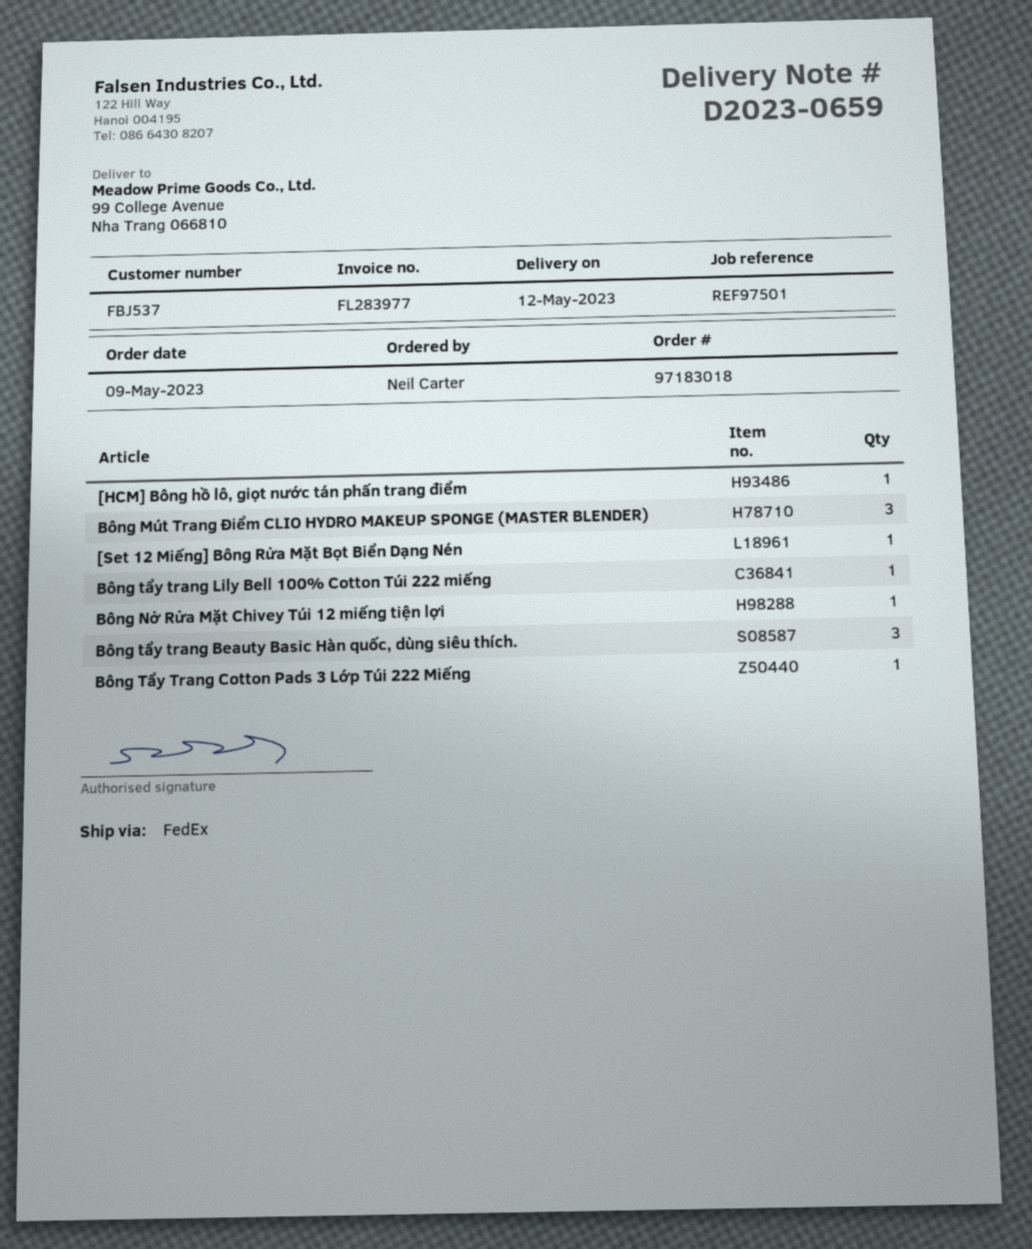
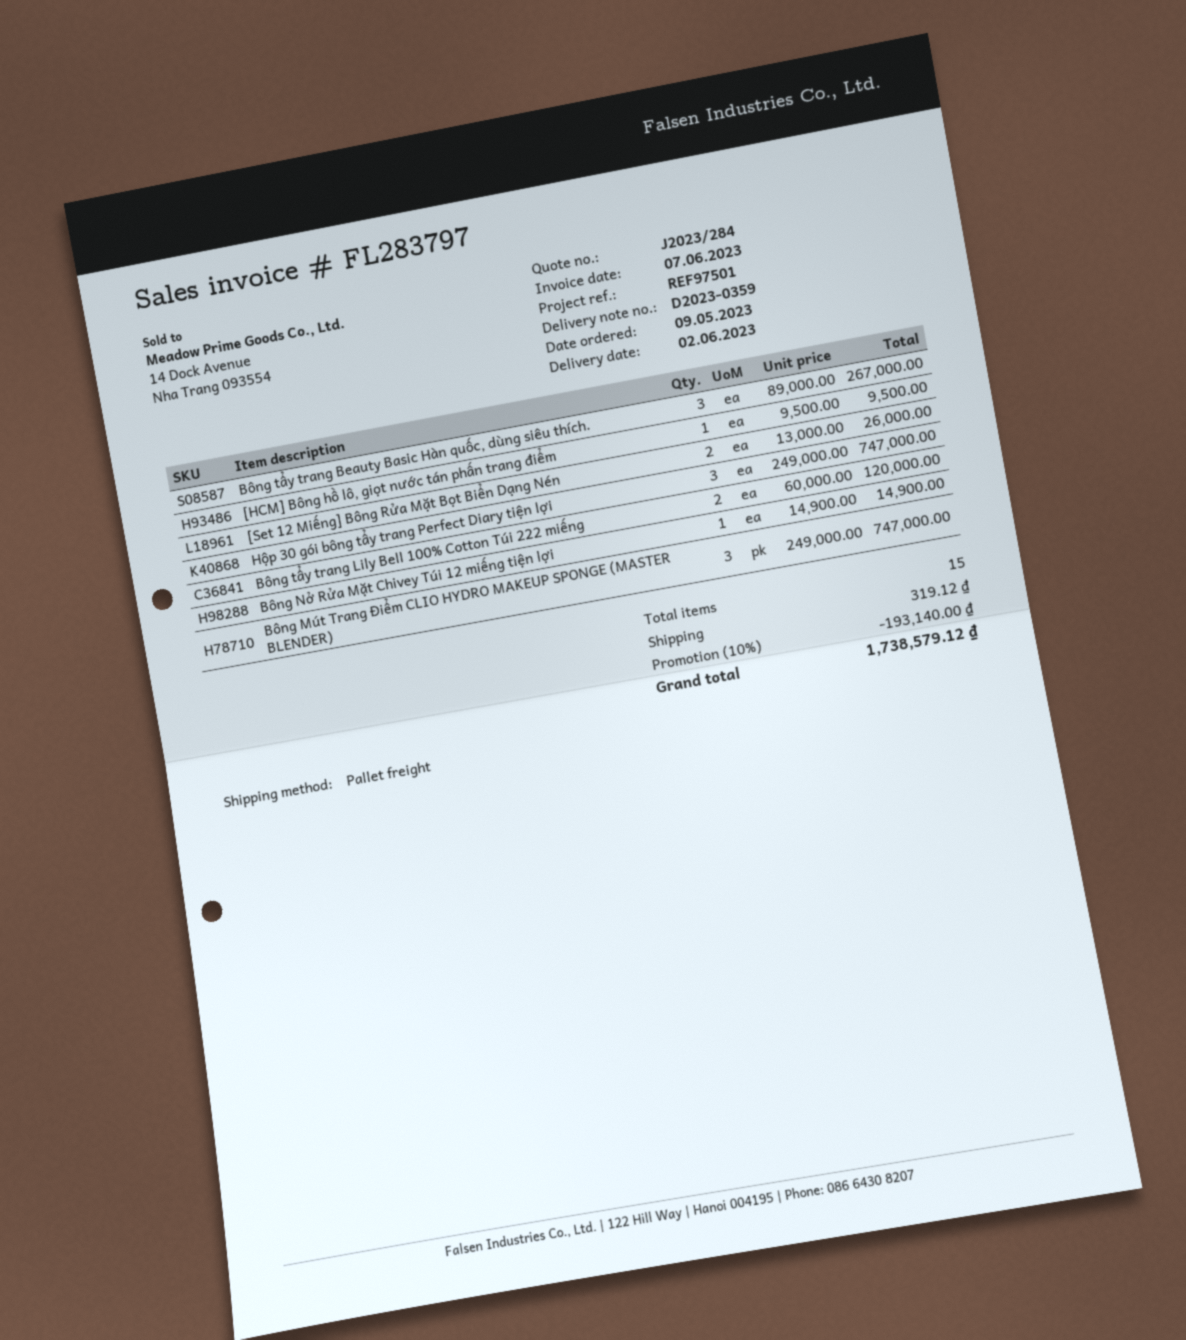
delivery note number: D2023-0659 -> D2023-0359
delivery date: 2023-05-12 -> 2023-06-02
invoice number: FL283977 -> FL283797
shipping method: FedEx -> pallet freight
[Set 12 Miếng] Bông Rửa Mặt Bọt Biển Dạng Nén: 1 -> 2
Bông tẩy trang Lily Bell 100% Cotton Túi 222 miếng: 1 -> 2
Bông Tẩy Trang Cotton Pads 3 Lớp Túi 222 Miếng: 1 -> none
Hộp 30 gói bông tẩy trang Perfect Diary tiện lợi: none -> 3

